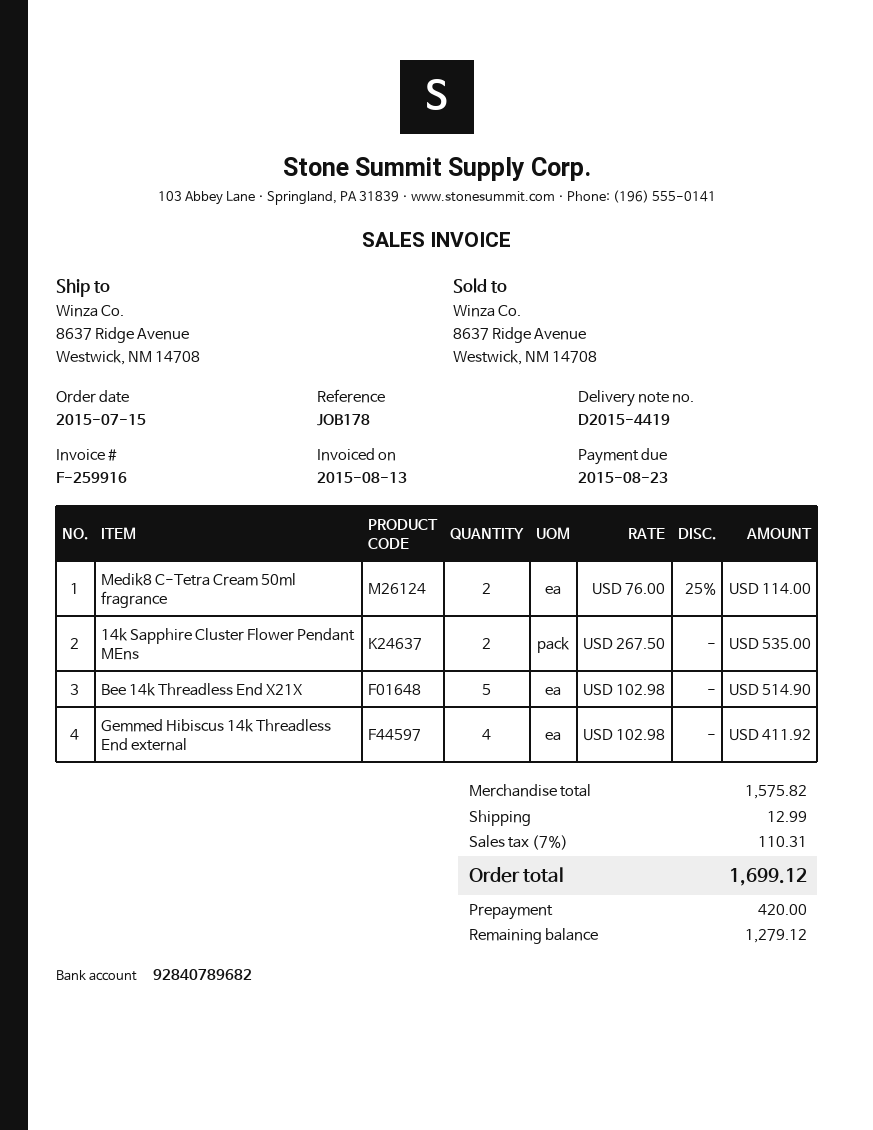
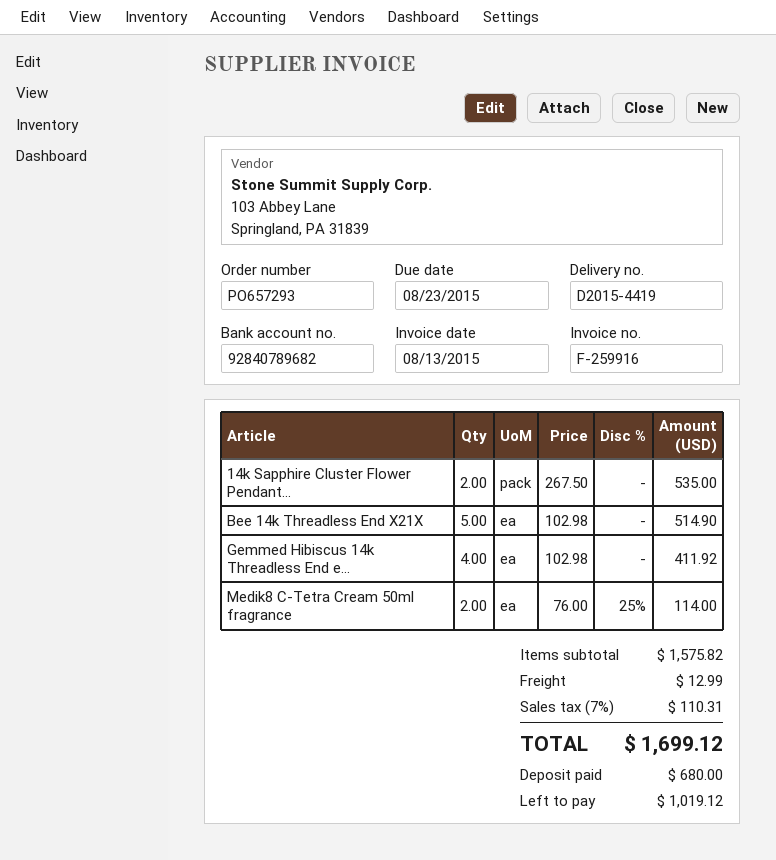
deposit: 420.00 -> 680.00
balance: 1279.12 -> 1019.12

